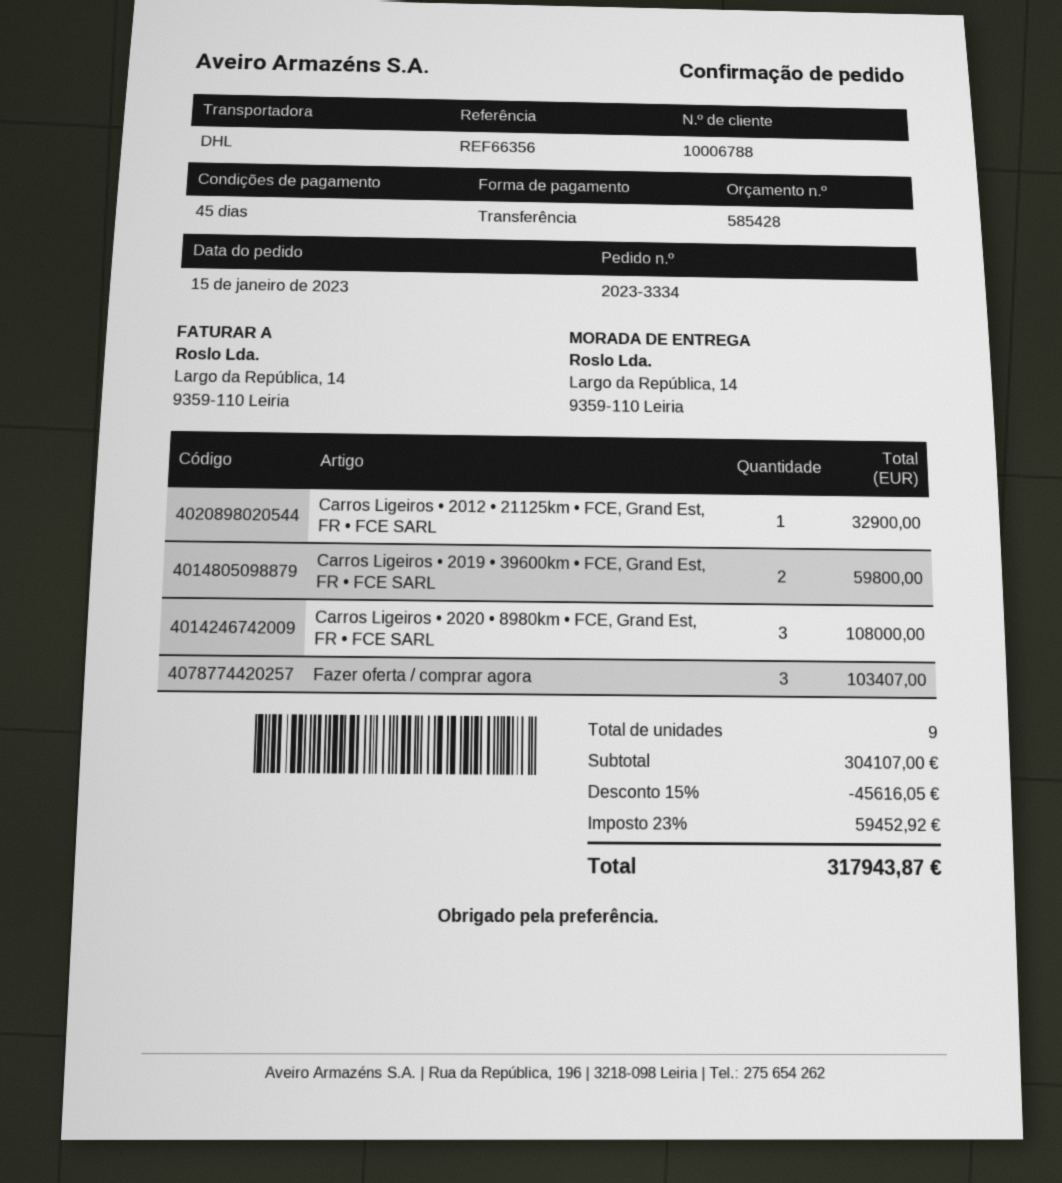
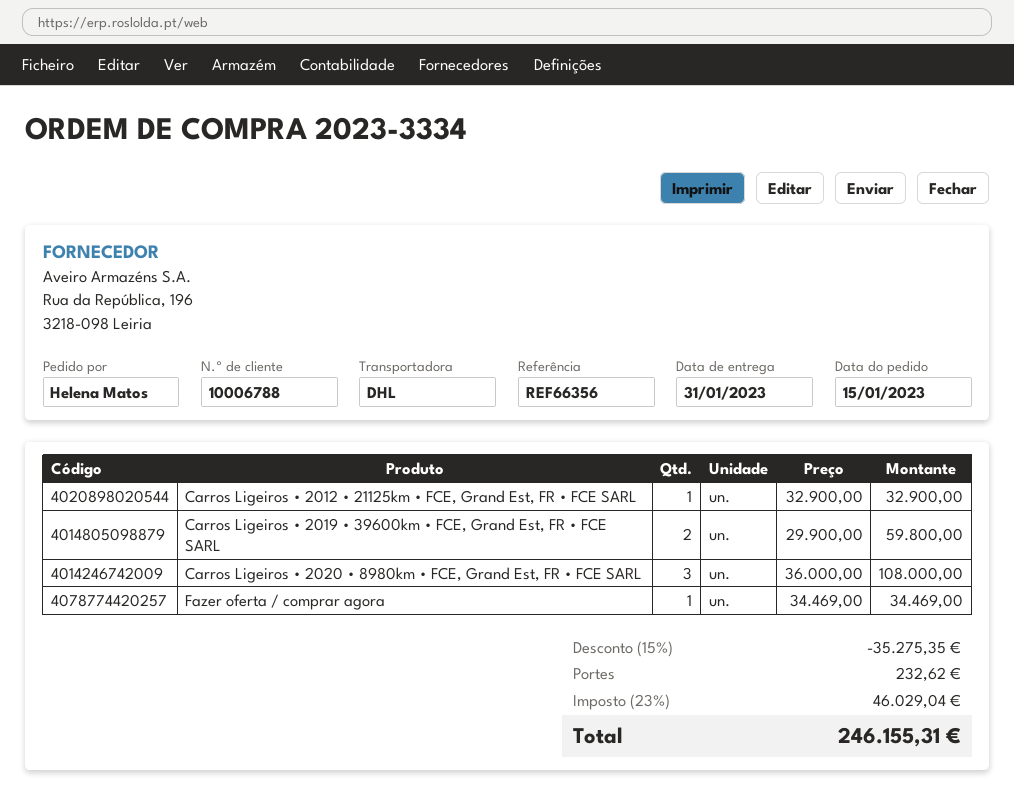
Fazer oferta / comprar agora: 3 for 103407.00 -> 1 for 34469.00
discount: 15% = 45616.05 -> 15% = 35275.35
shipping: none -> 232.62
tax: 23% = 59452.92 -> 23% = 46029.04
total: 317943.87 -> 246155.31

